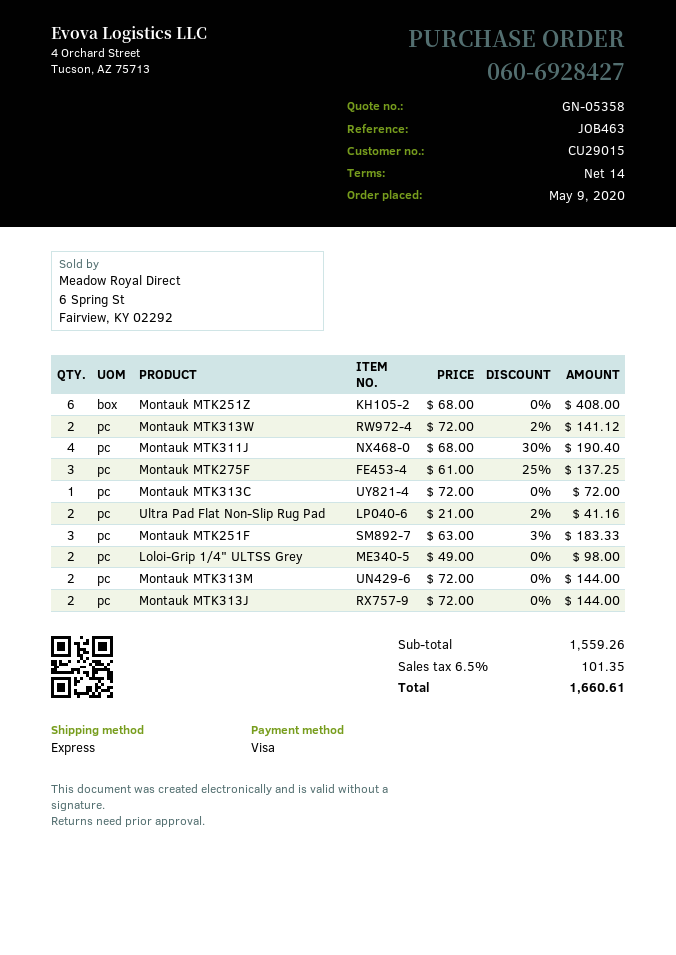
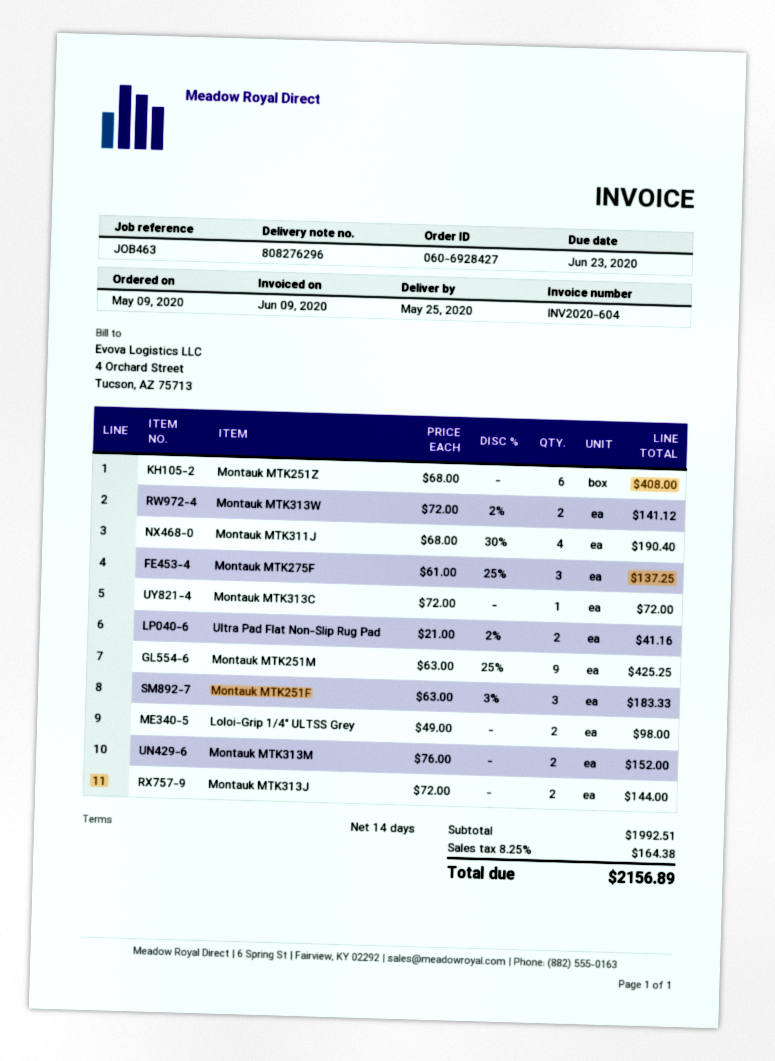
Montauk MTK313M: 2 x 72.00 = 144.00 -> 2 x 76.00 = 152.00
Montauk MTK251M: none -> 9 x 63.00 - 25% = 425.25
subtotal: 1559.26 -> 1992.51
tax: 6.5% = 101.35 -> 8.25% = 164.38
total: 1660.61 -> 2156.89

